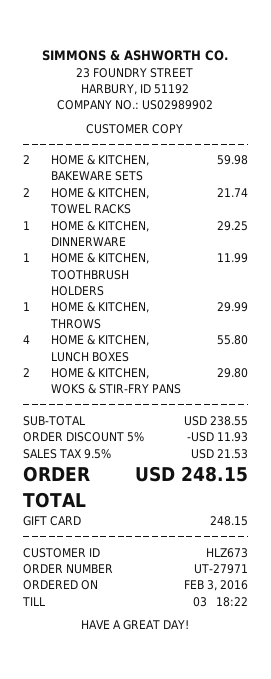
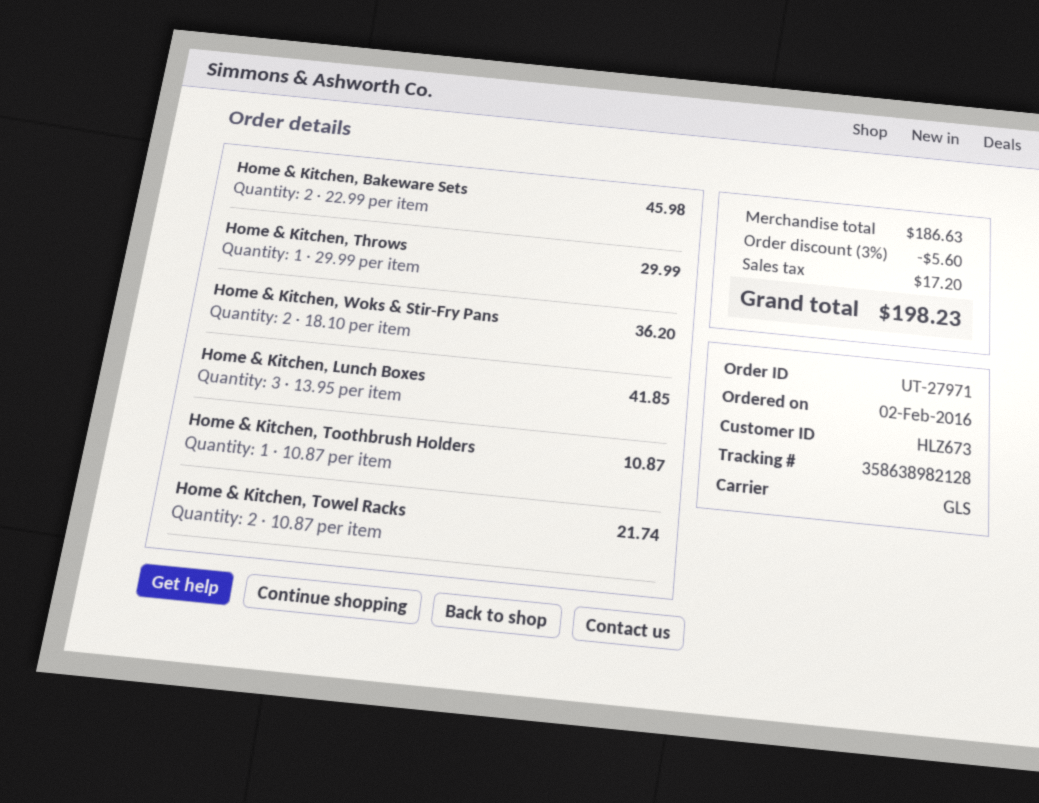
order date: 2016-02-03 -> 2016-02-02
HOME & KITCHEN, BAKEWARE SETS: 2 for 59.98 -> 2 for 45.98
HOME & KITCHEN, DINNERWARE: 1 for 29.25 -> none
HOME & KITCHEN, TOOTHBRUSH HOLDERS: 1 for 11.99 -> 1 for 10.87
HOME & KITCHEN, LUNCH BOXES: 4 for 55.80 -> 3 for 41.85
HOME & KITCHEN, WOKS & STIR-FRY PANS: 2 for 29.80 -> 2 for 36.20
subtotal: 238.55 -> 186.63
discount: 5% = 11.93 -> 3% = 5.60
tax: 21.53 -> 17.20
total: 248.15 -> 198.23

